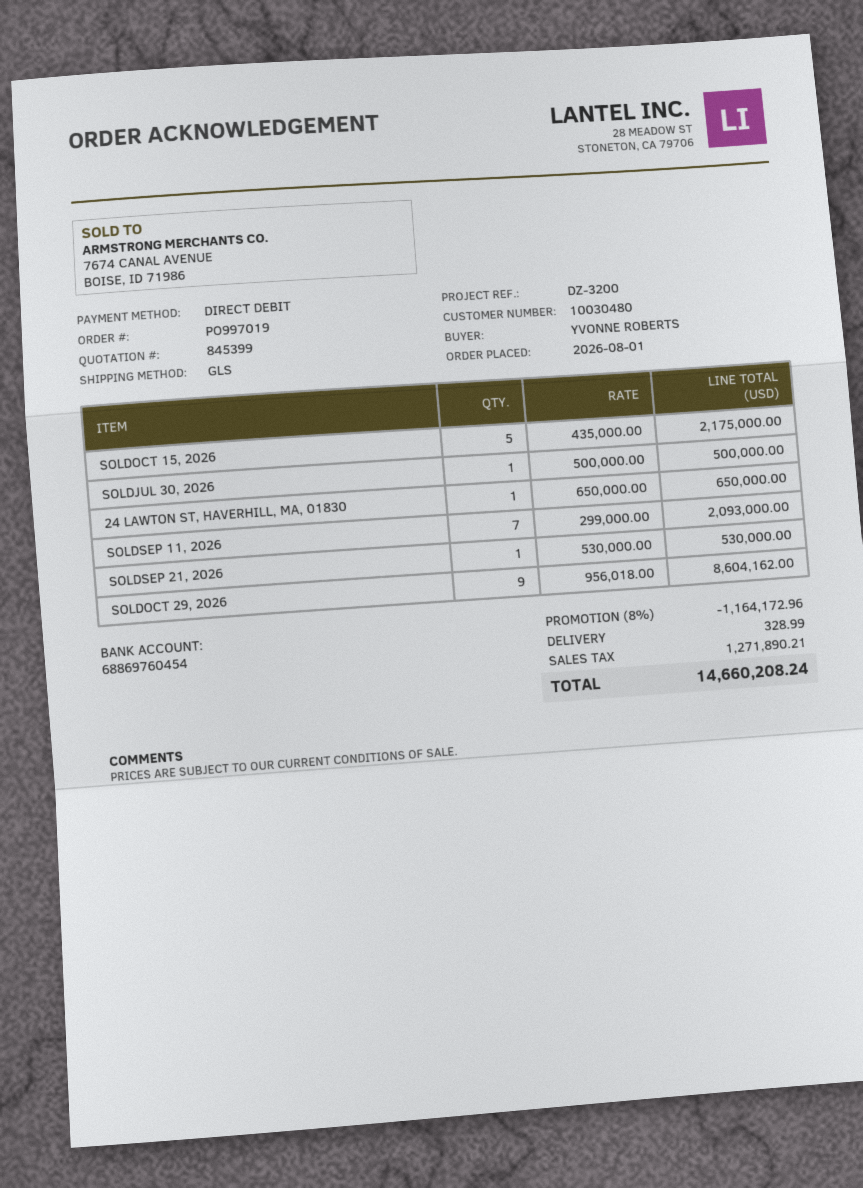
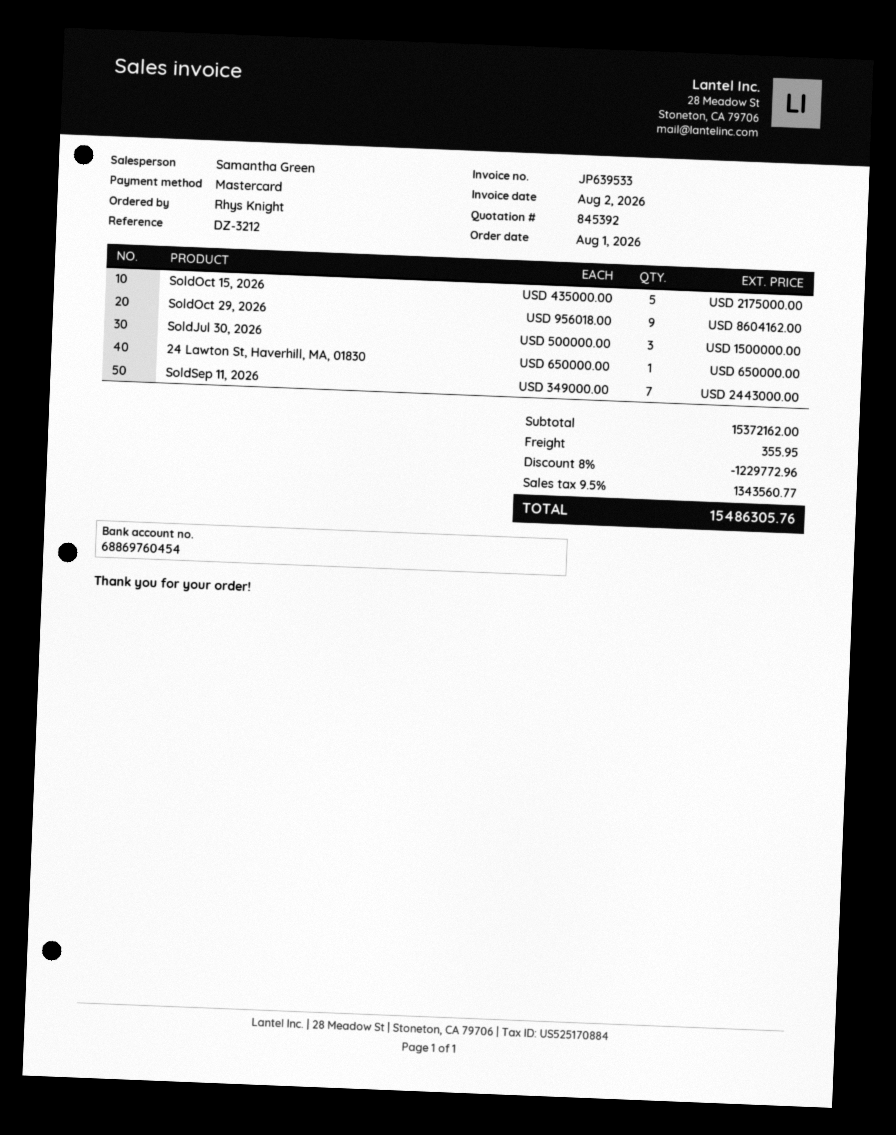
quote number: 845399 -> 845392
reference: DZ-3200 -> DZ-3212
ordered by: YVONNE ROBERTS -> Rhys Knight
payment method: direct debit -> Mastercard
SOLDJUL 30, 2026: 1 x 500000.00 = 500000.00 -> 3 x 500000.00 = 1500000.00
SOLDSEP 11, 2026: 7 x 299000.00 = 2093000.00 -> 7 x 349000.00 = 2443000.00
SOLDSEP 21, 2026: 1 x 530000.00 = 530000.00 -> none
discount: 8% = 1164172.96 -> 8% = 1229772.96
shipping: 328.99 -> 355.95
tax: 1271890.21 -> 1343560.77
total: 14660208.24 -> 15486305.76

